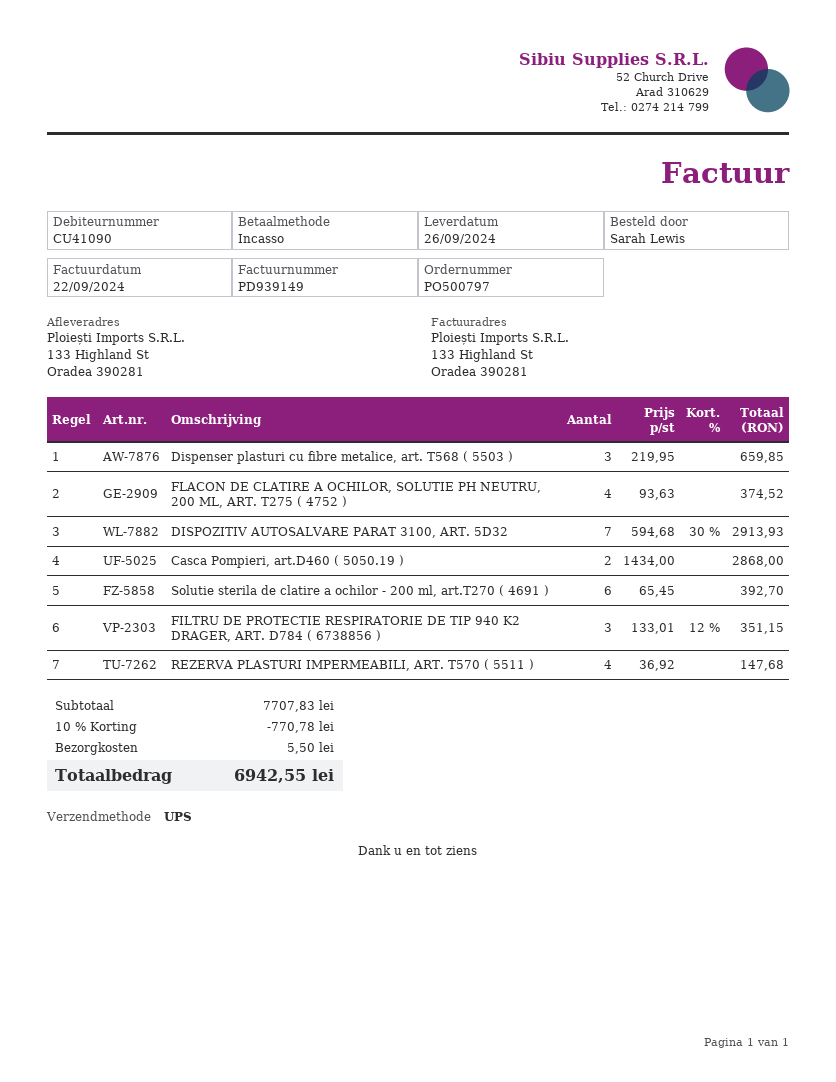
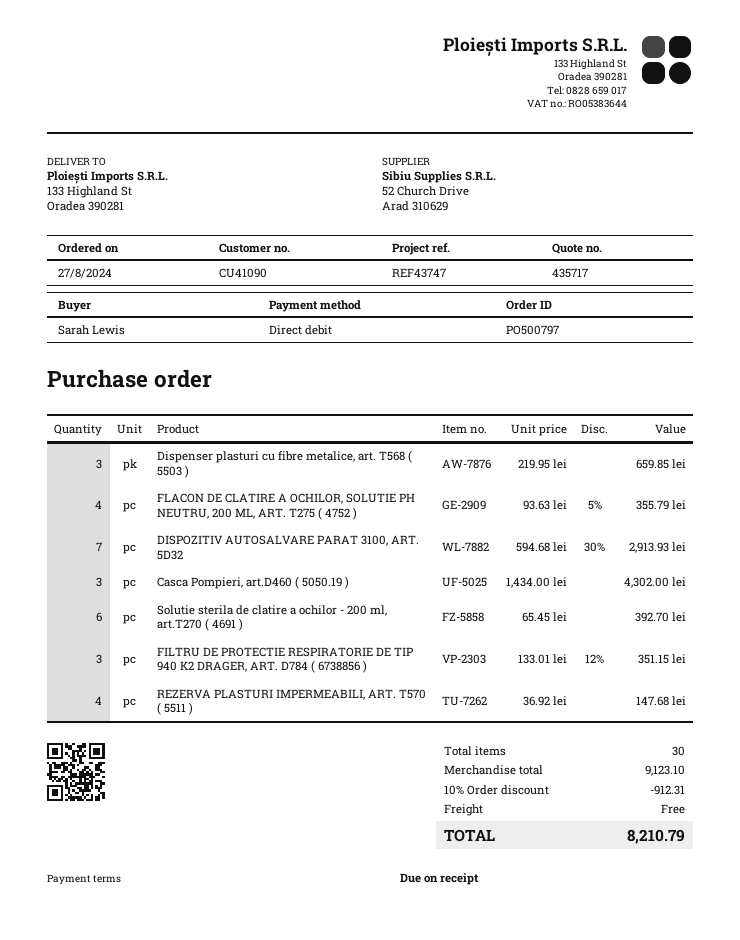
FLACON DE CLATIRE A OCHILOR, SOLUTIE PH NEUTRU, 200 ML, ART. T275 ( 4752 ): 4 x 93.63 = 374.52 -> 4 x 93.63 - 5% = 355.79
Casca Pompieri, art.D460 ( 5050.19 ): 2 x 1434.00 = 2868.00 -> 3 x 1434.00 = 4302.00
subtotal: 7707.83 -> 9123.10
discount: 10% = 770.78 -> 10% = 912.31
shipping: 5.50 -> 0.00
total: 6942.55 -> 8210.79

